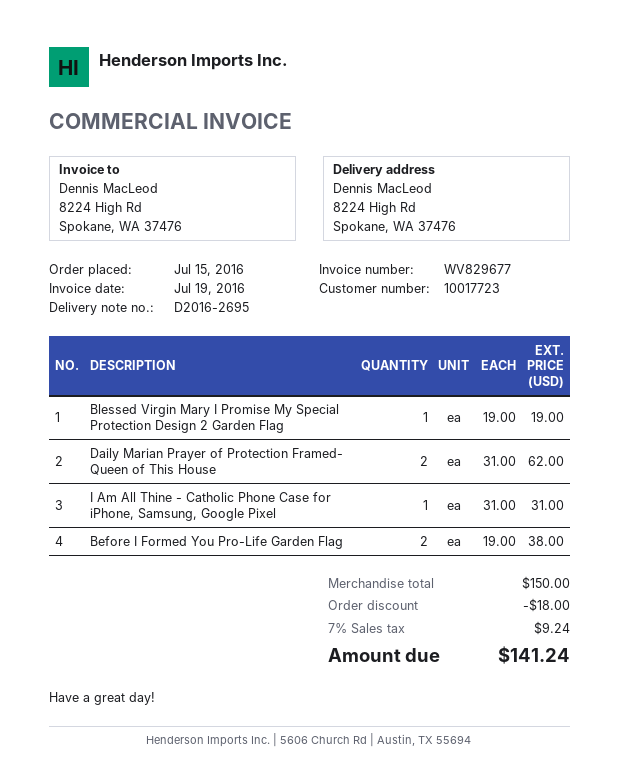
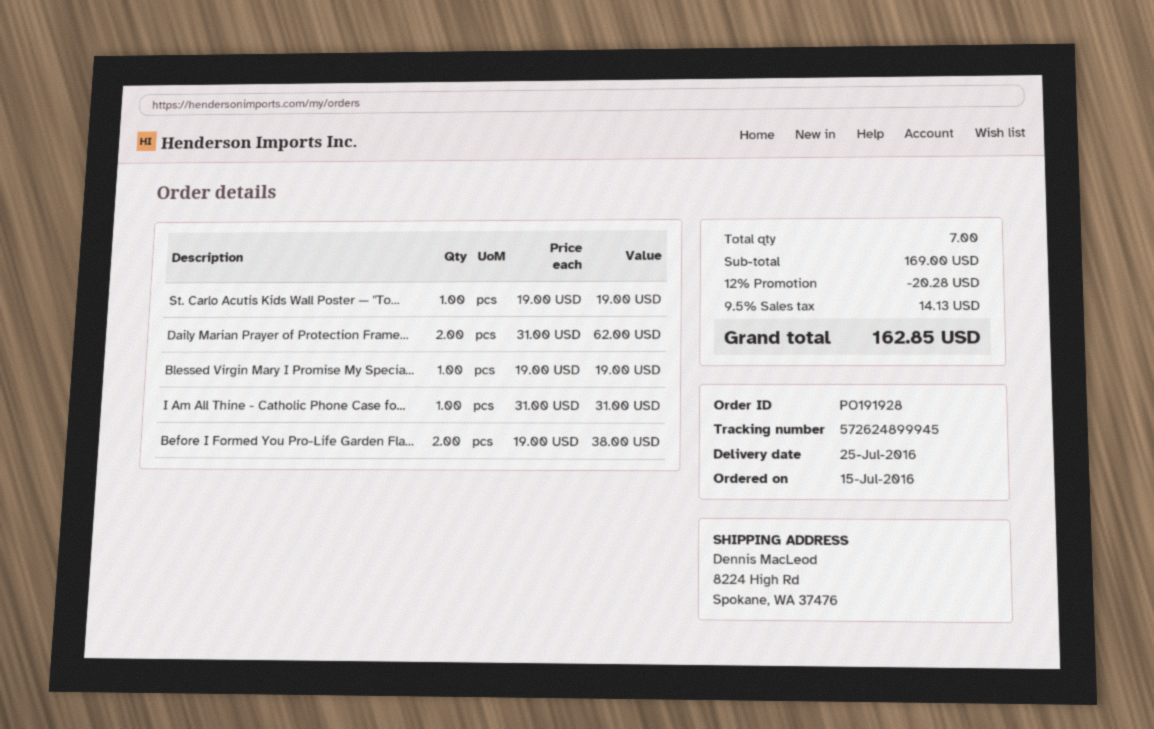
St. Carlo Acutis Kids Wall Poster — "To...: none -> 1 x 19.00 = 19.00
subtotal: 150.00 -> 169.00
discount: 18.00 -> 20.28
tax: 7% = 9.24 -> 9.5% = 14.13
total: 141.24 -> 162.85

